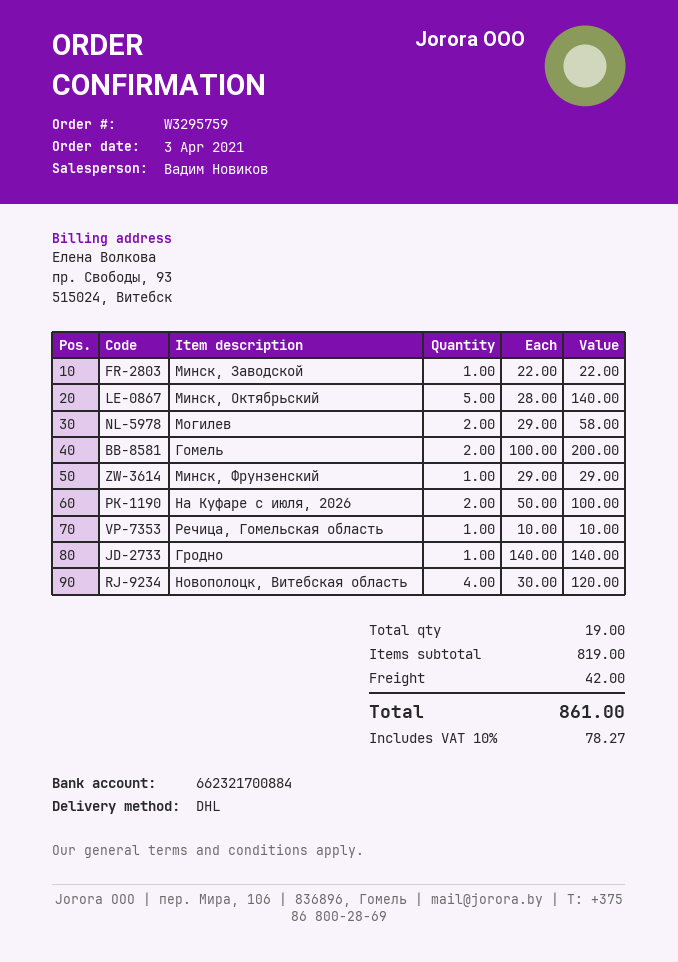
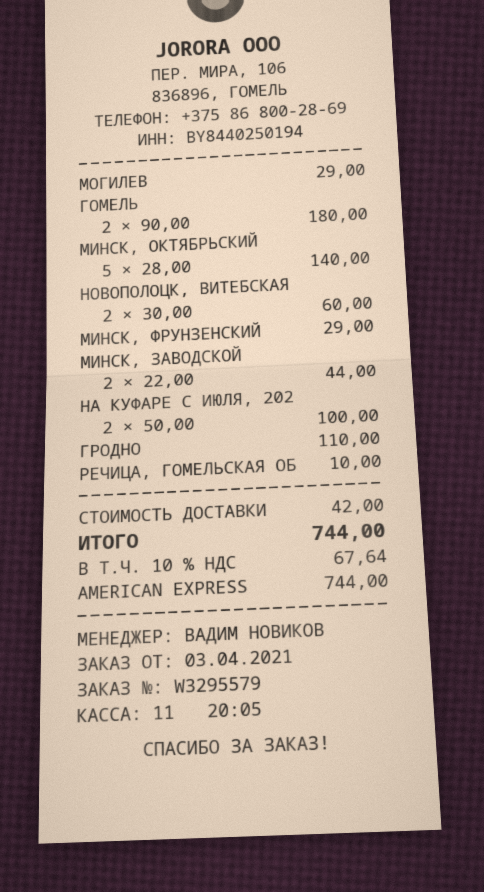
order number: W3295759 -> W3295579
Минск, Заводской: 1 x 22.00 = 22.00 -> 2 x 22.00 = 44.00
Могилев: 2 x 29.00 = 58.00 -> 1 x 29.00 = 29.00
Гомель: 2 x 100.00 = 200.00 -> 2 x 90.00 = 180.00
Гродно: 1 x 140.00 = 140.00 -> 1 x 110.00 = 110.00
Новополоцк, Витебская область: 4 x 30.00 = 120.00 -> 2 x 30.00 = 60.00
tax: 10% = 78.27 -> 10% = 67.64
total: 861.00 -> 744.00

